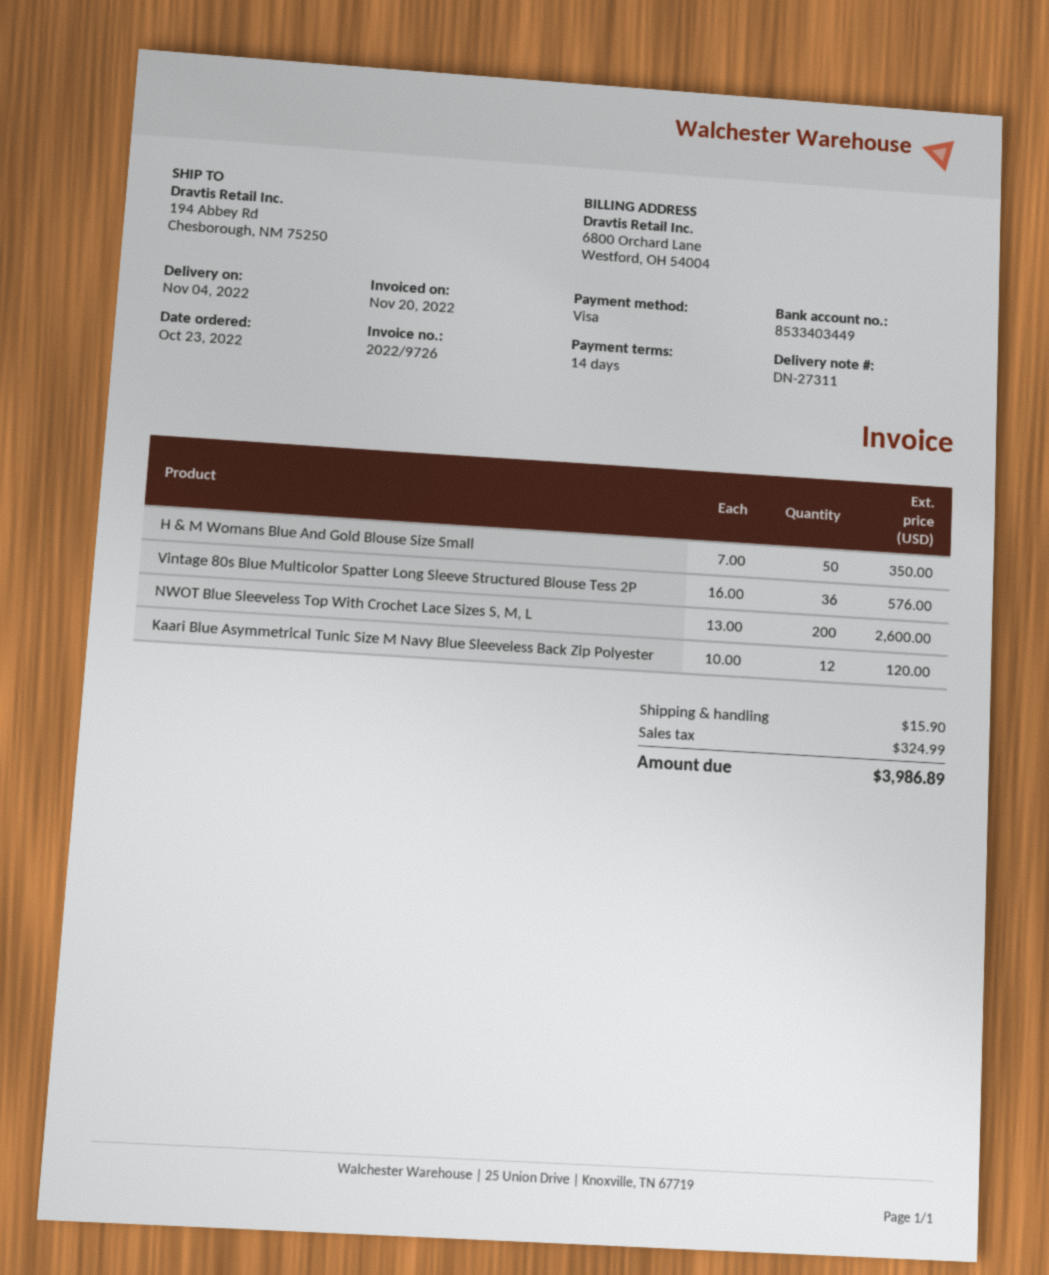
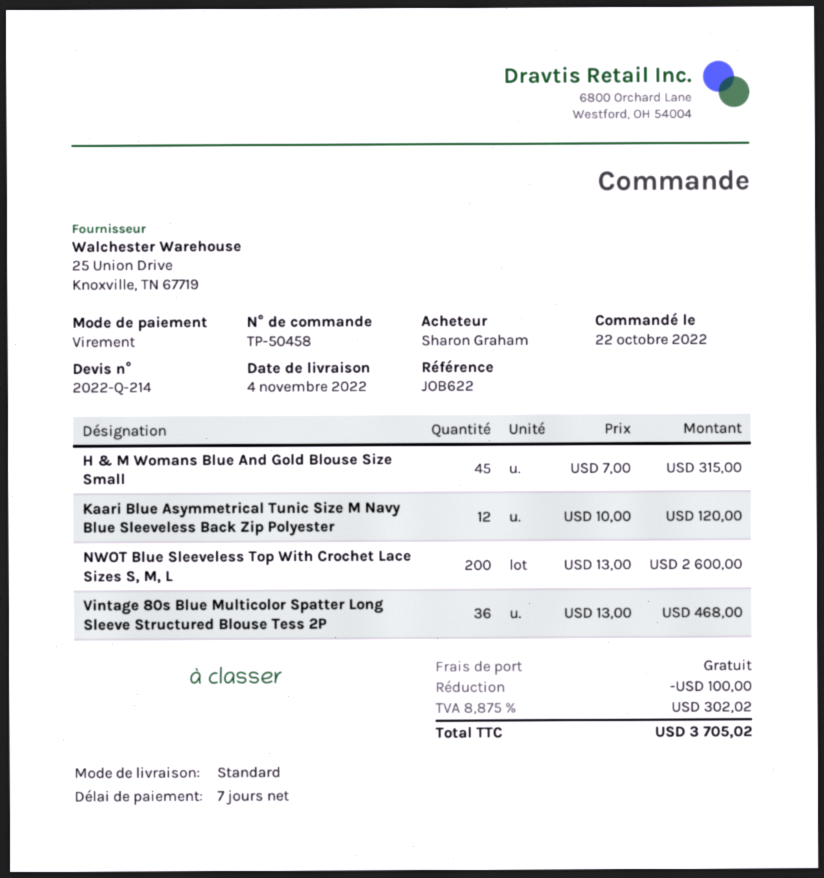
order date: 2022-10-23 -> 2022-10-22
payment terms: 14 days -> 7 days
payment method: Visa -> bank transfer
H & M Womans Blue And Gold Blouse Size Small: 50 x 7.00 = 350.00 -> 45 x 7.00 = 315.00
Vintage 80s Blue Multicolor Spatter Long Sleeve Structured Blouse Tess 2P: 36 x 16.00 = 576.00 -> 36 x 13.00 = 468.00
discount: none -> 100.00
shipping: 15.90 -> 0.00
tax: 324.99 -> 302.02
total: 3986.89 -> 3705.02

